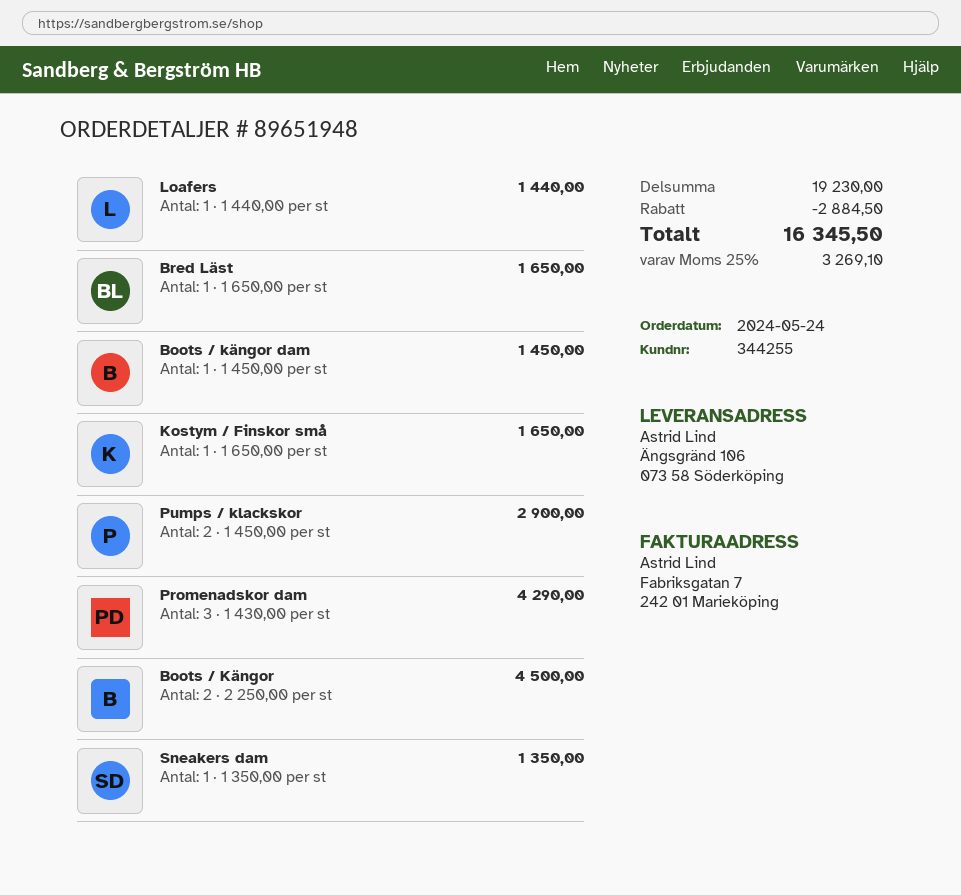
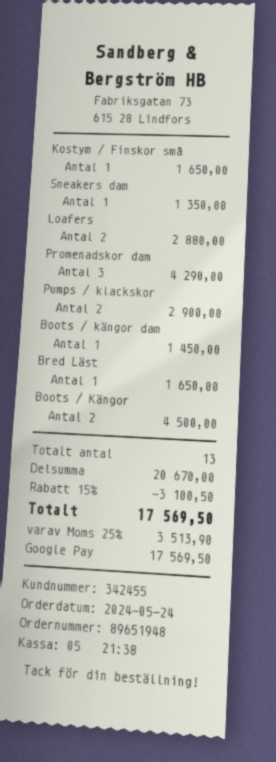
customer number: 344255 -> 342455
Loafers: 1 for 1440.00 -> 2 for 2880.00
subtotal: 19230.00 -> 20670.00
discount: 2884.50 -> 3100.50
tax: 25% = 3269.10 -> 25% = 3513.90
total: 16345.50 -> 17569.50

